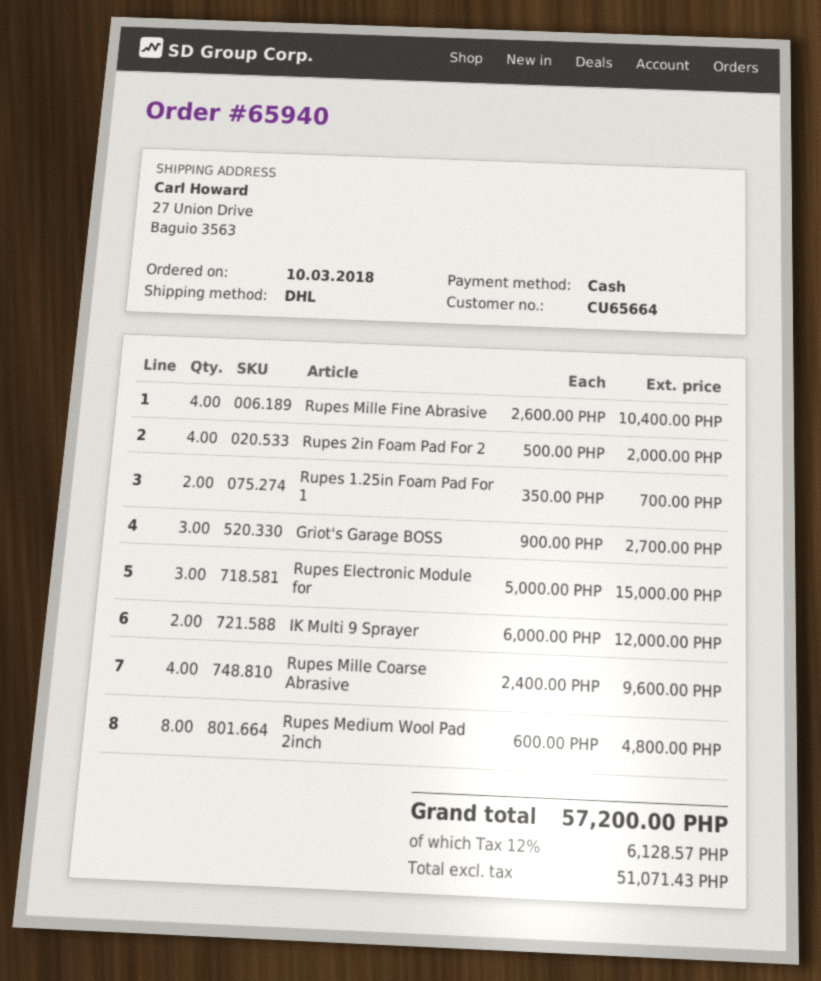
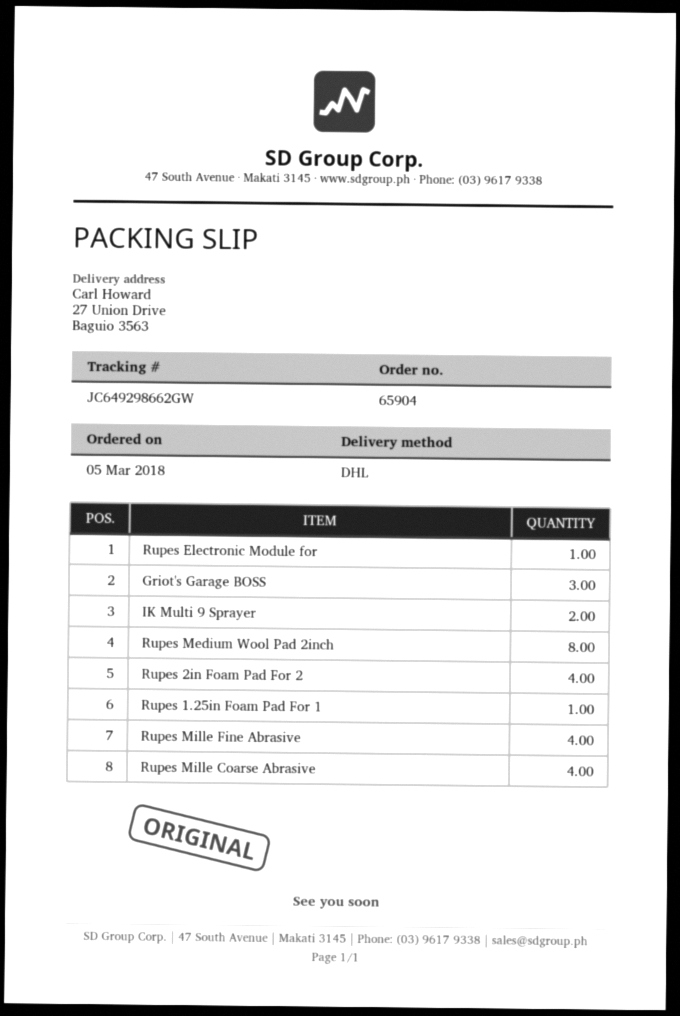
order number: 65940 -> 65904
order date: 2018-03-10 -> 2018-03-05
Rupes 1.25in Foam Pad For 1: 2 -> 1
Rupes Electronic Module for: 3 -> 1

